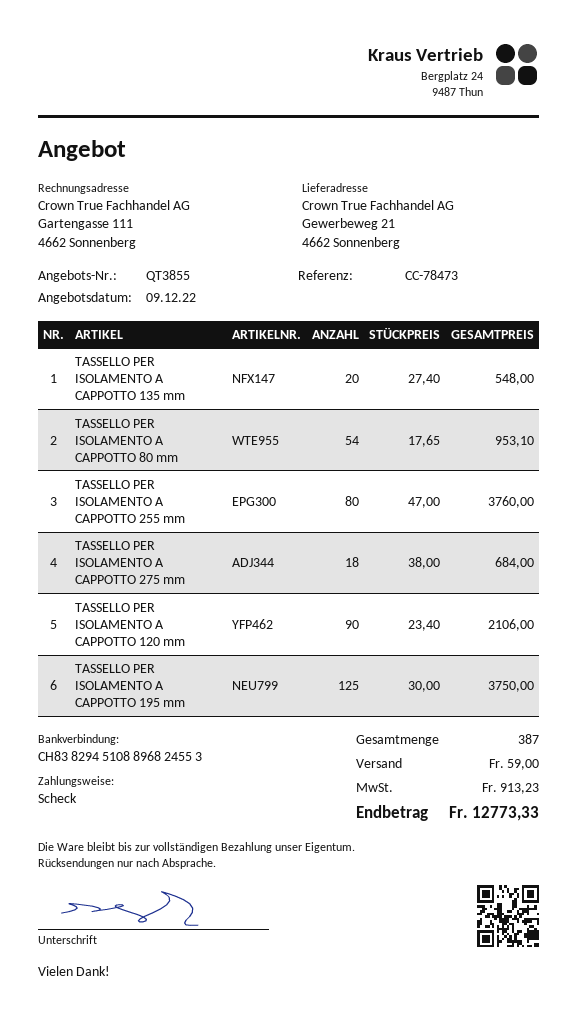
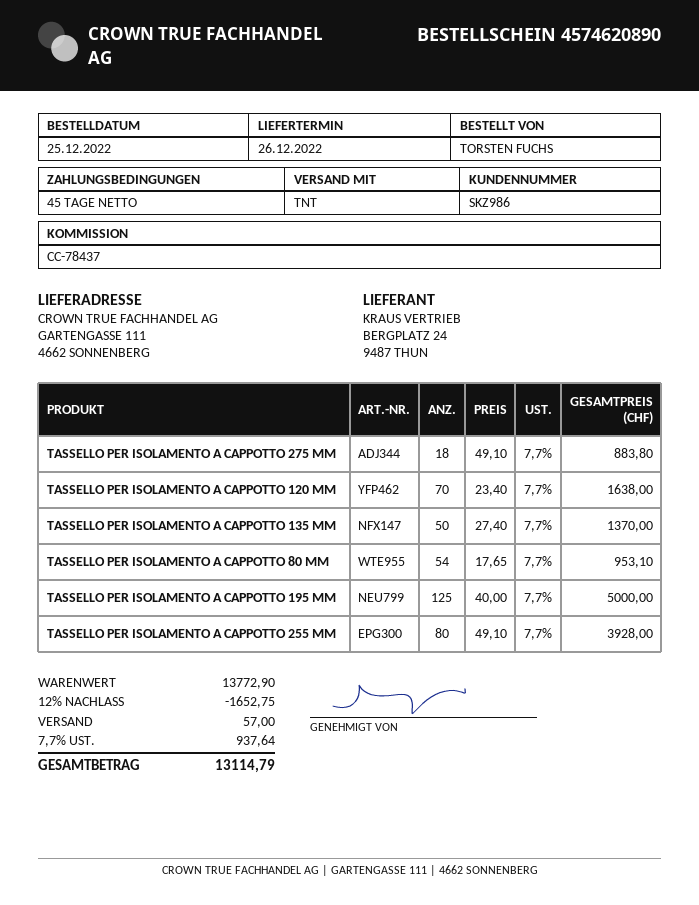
reference: CC-78473 -> CC-78437
ship to: Gewerbeweg 21, 4662 Sonnenberg -> GARTENGASSE 111, 4662 SONNENBERG
TASSELLO PER ISOLAMENTO A CAPPOTTO 135 mm: 20 x 27.40 = 548.00 -> 50 x 27.40 = 1370.00
TASSELLO PER ISOLAMENTO A CAPPOTTO 255 mm: 80 x 47.00 = 3760.00 -> 80 x 49.10 = 3928.00
TASSELLO PER ISOLAMENTO A CAPPOTTO 275 mm: 18 x 38.00 = 684.00 -> 18 x 49.10 = 883.80
TASSELLO PER ISOLAMENTO A CAPPOTTO 120 mm: 90 x 23.40 = 2106.00 -> 70 x 23.40 = 1638.00
TASSELLO PER ISOLAMENTO A CAPPOTTO 195 mm: 125 x 30.00 = 3750.00 -> 125 x 40.00 = 5000.00
discount: none -> 12% = 1652.75
shipping: 59.00 -> 57.00
tax: 913.23 -> 937.64
total: 12773.33 -> 13114.79

